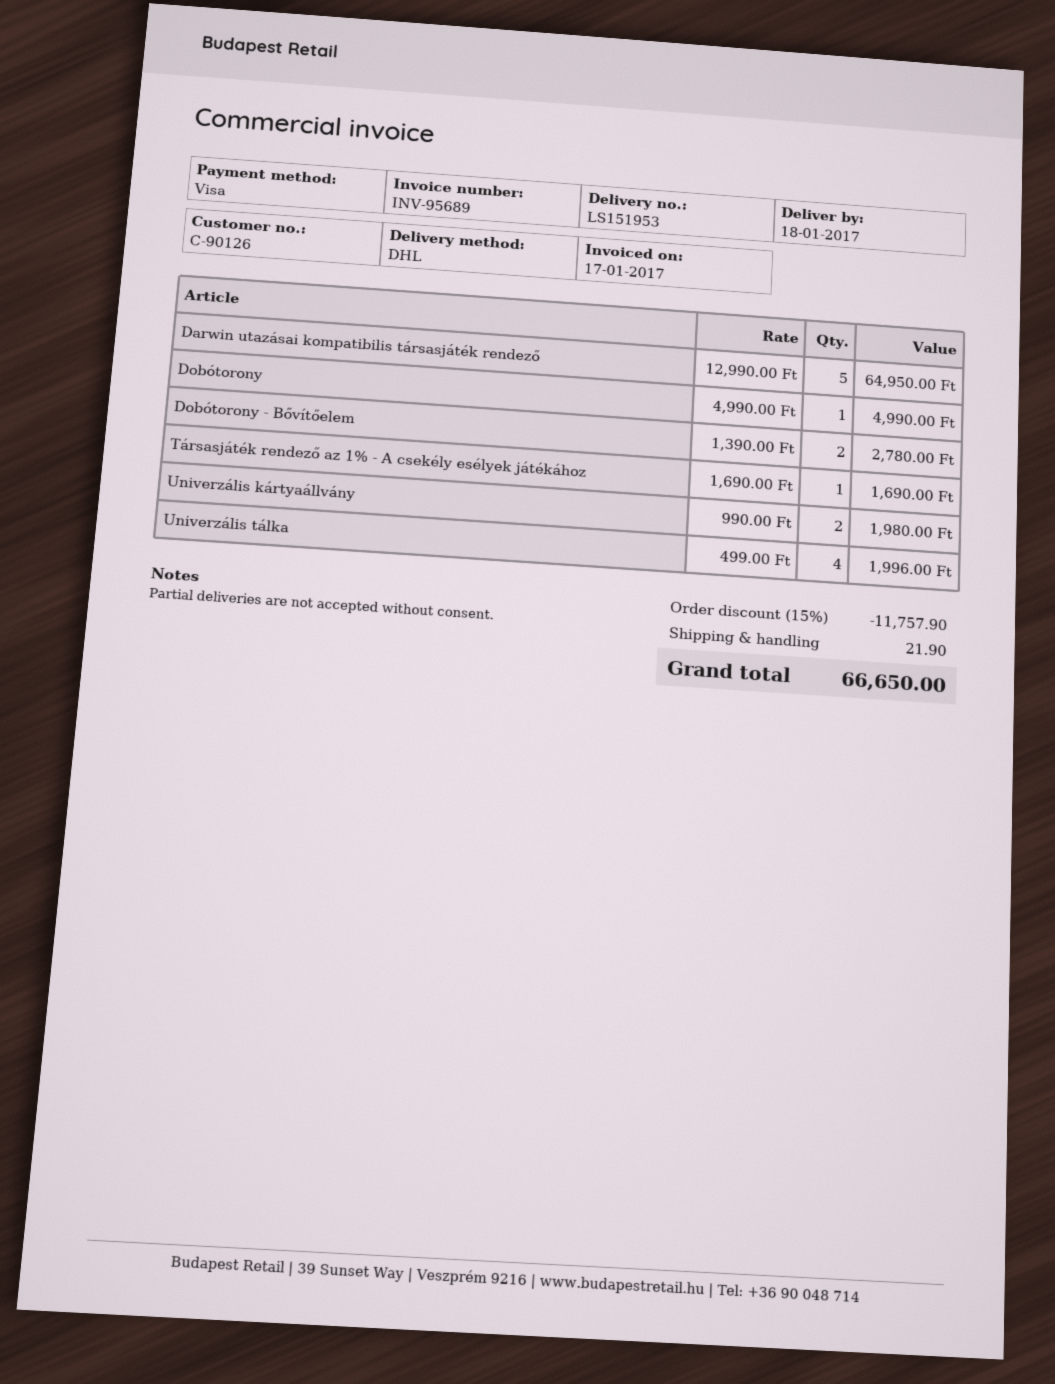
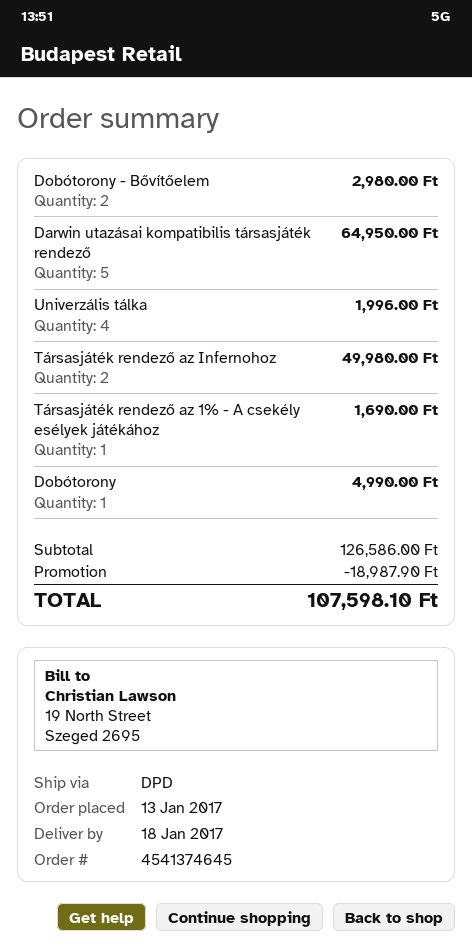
shipping method: DHL -> DPD
Dobótorony - Bővítőelem: 2 for 2780.00 -> 2 for 2980.00
Univerzális kártyaállvány: 2 for 1980.00 -> none
Társasjáték rendező az Infernohoz: none -> 2 for 49980.00
discount: 11757.90 -> 18987.90
shipping: 21.90 -> none
total: 66650.00 -> 107598.10

